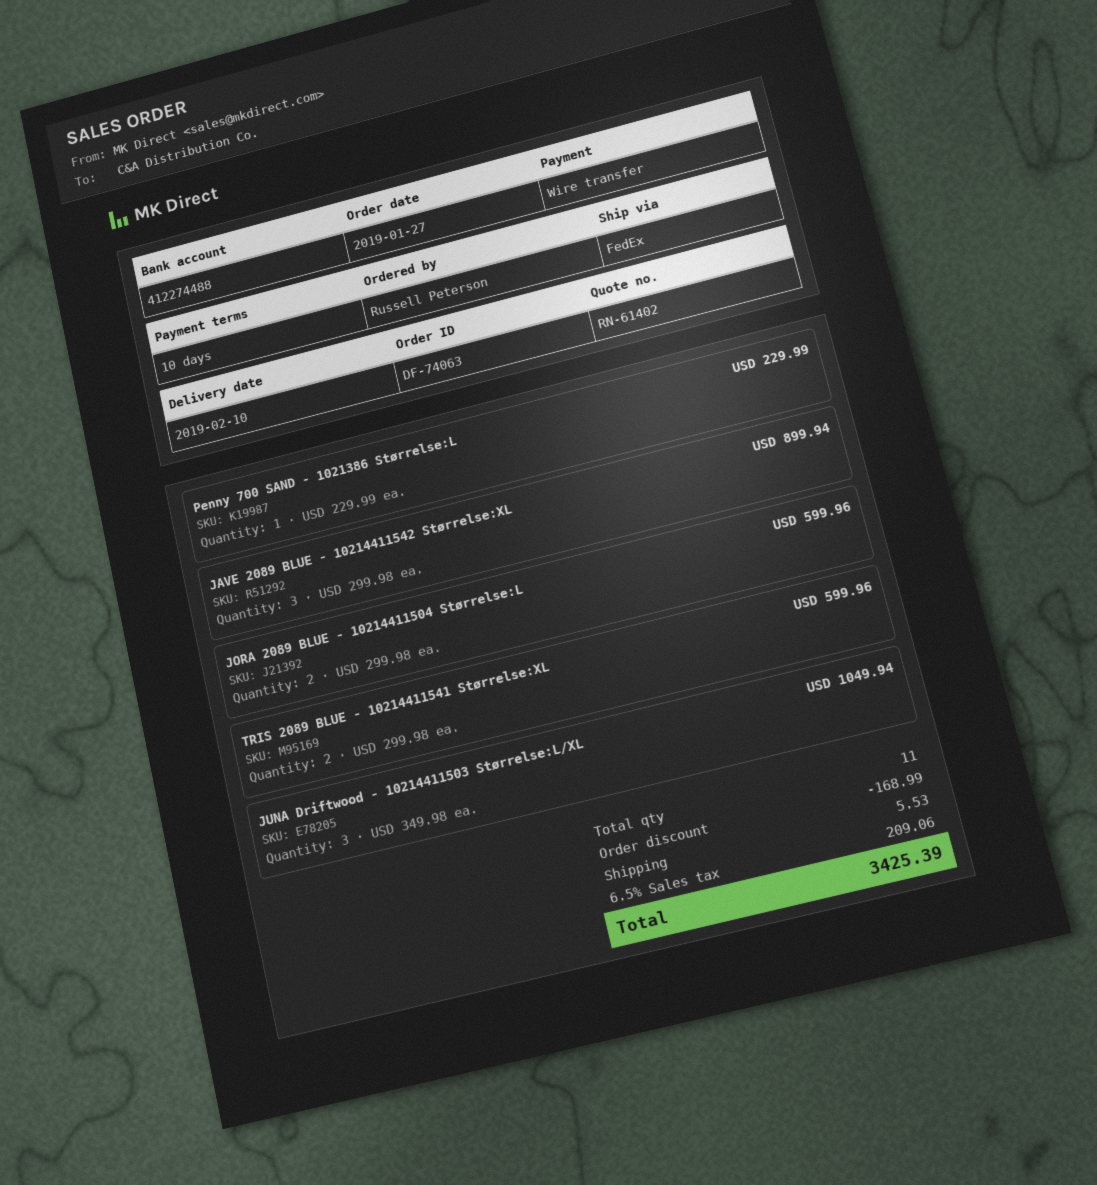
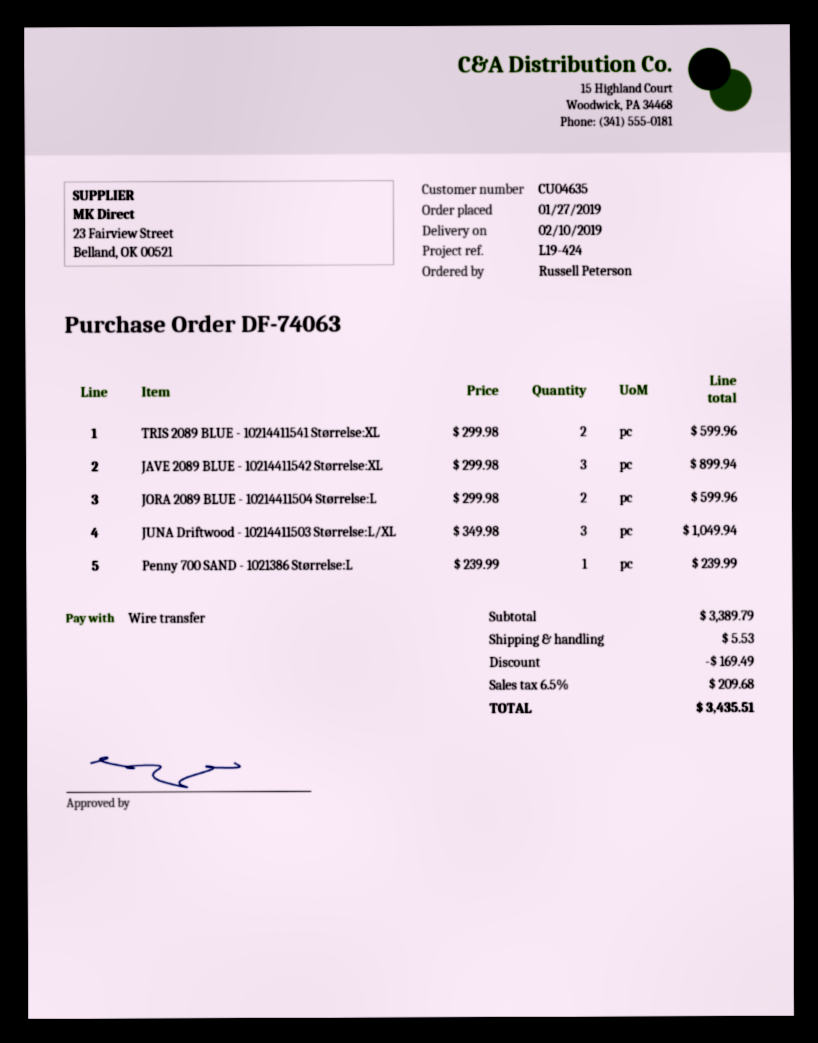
Penny 700 SAND - 1021386 Størrelse:L: 1 x 229.99 = 229.99 -> 1 x 239.99 = 239.99
discount: 168.99 -> 169.49
tax: 6.5% = 209.06 -> 6.5% = 209.68
total: 3425.39 -> 3435.51

